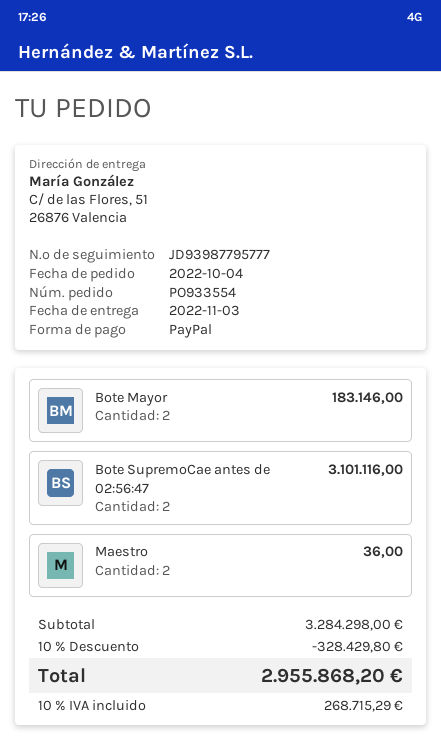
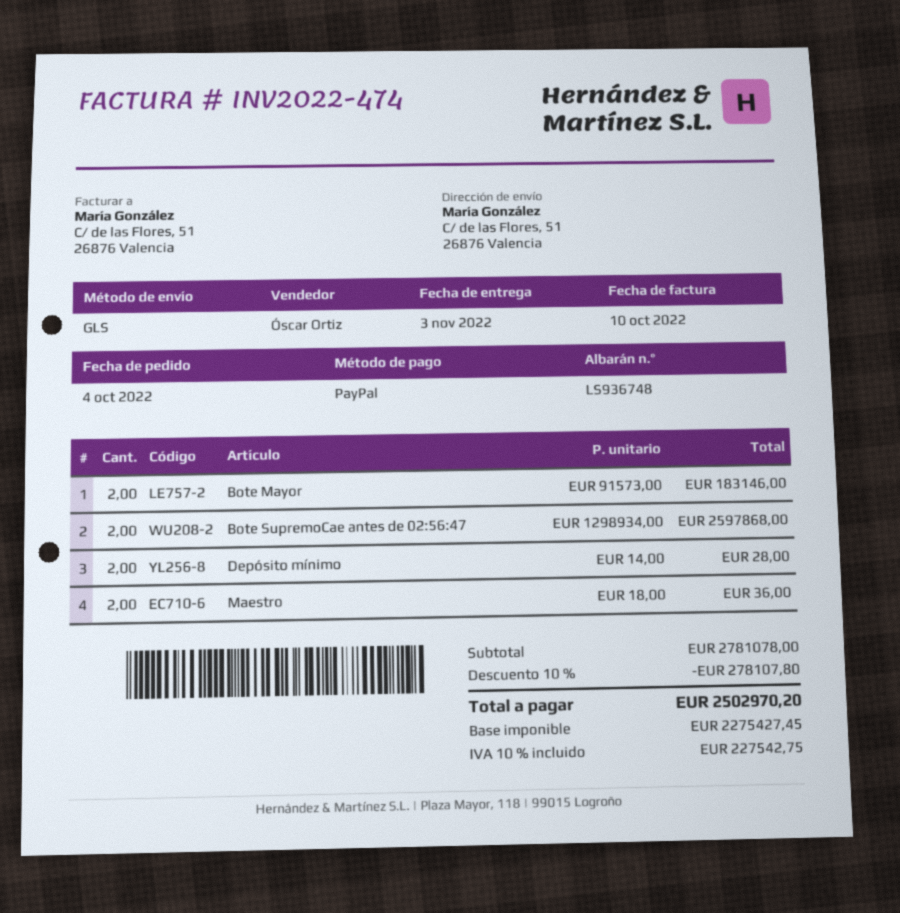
Bote SupremoCae antes de 02:56:47: 2 for 3101116.00 -> 2 for 2597868.00
Depósito mínimo: none -> 2 for 28.00
subtotal: 3284298.00 -> 2781078.00
discount: 10% = 328429.80 -> 10% = 278107.80
tax: 10% = 268715.29 -> 10% = 227542.75
total: 2955868.20 -> 2502970.20

